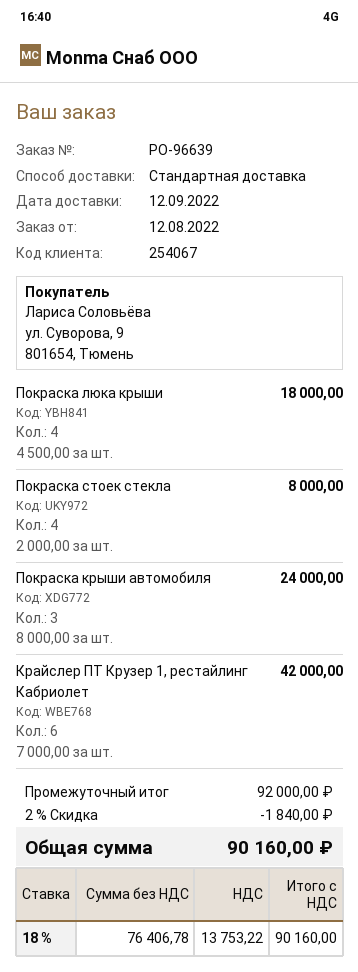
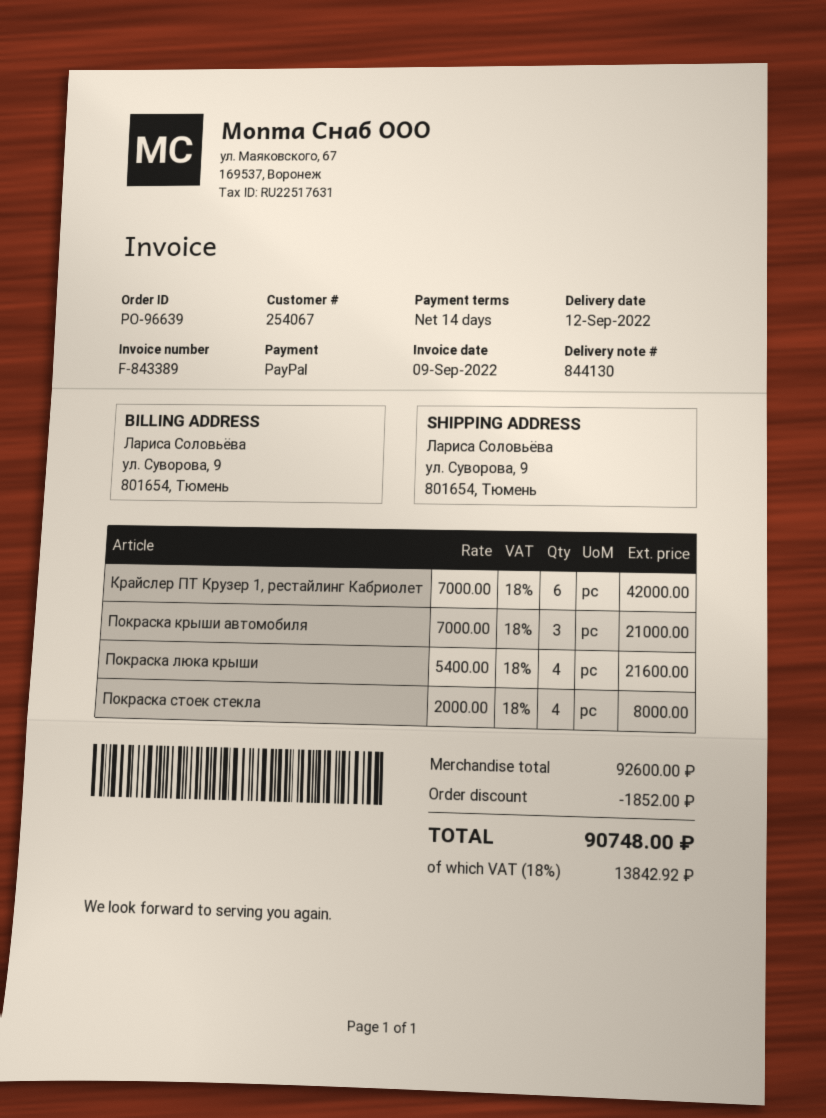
Покраска люка крыши: 4 x 4500.00 = 18000.00 -> 4 x 5400.00 = 21600.00
Покраска крыши автомобиля: 3 x 8000.00 = 24000.00 -> 3 x 7000.00 = 21000.00
subtotal: 92000.00 -> 92600.00
discount: 1840.00 -> 1852.00
tax: 18% = 13753.22 -> 18% = 13842.92
total: 90160.00 -> 90748.00

